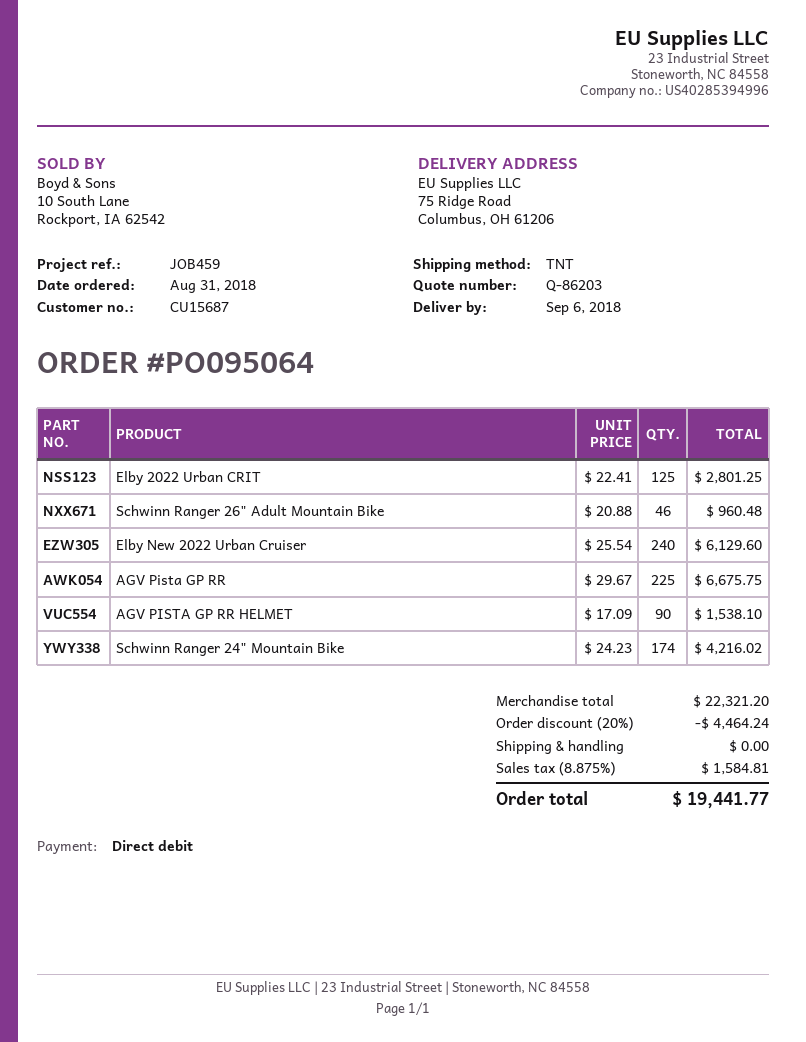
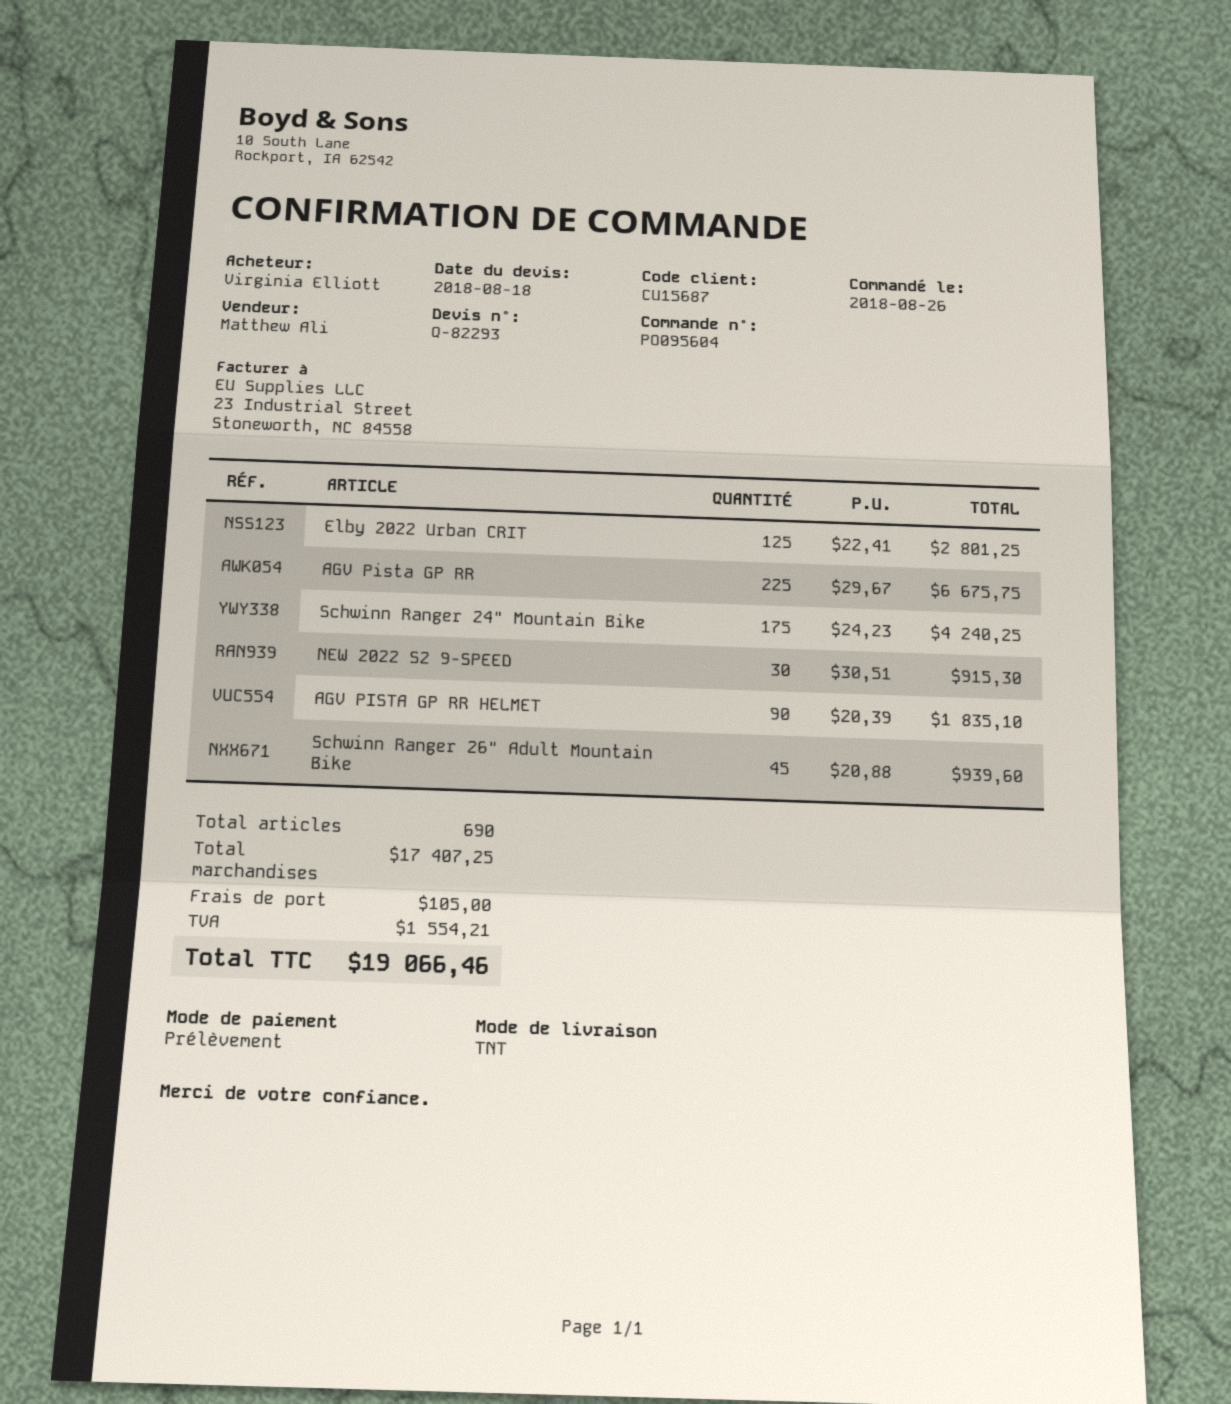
quote number: Q-86203 -> Q-82293
order number: PO095064 -> PO095604
order date: 2018-08-31 -> 2018-08-26
Schwinn Ranger 26" Adult Mountain Bike: 46 x 20.88 = 960.48 -> 45 x 20.88 = 939.60
Elby New 2022 Urban Cruiser: 240 x 25.54 = 6129.60 -> none
AGV PISTA GP RR HELMET: 90 x 17.09 = 1538.10 -> 90 x 20.39 = 1835.10
Schwinn Ranger 24" Mountain Bike: 174 x 24.23 = 4216.02 -> 175 x 24.23 = 4240.25
NEW 2022 S2 9-SPEED: none -> 30 x 30.51 = 915.30
subtotal: 22321.20 -> 17407.25
discount: 20% = 4464.24 -> none
shipping: 0.00 -> 105.00
tax: 1584.81 -> 1554.21
total: 19441.77 -> 19066.46

